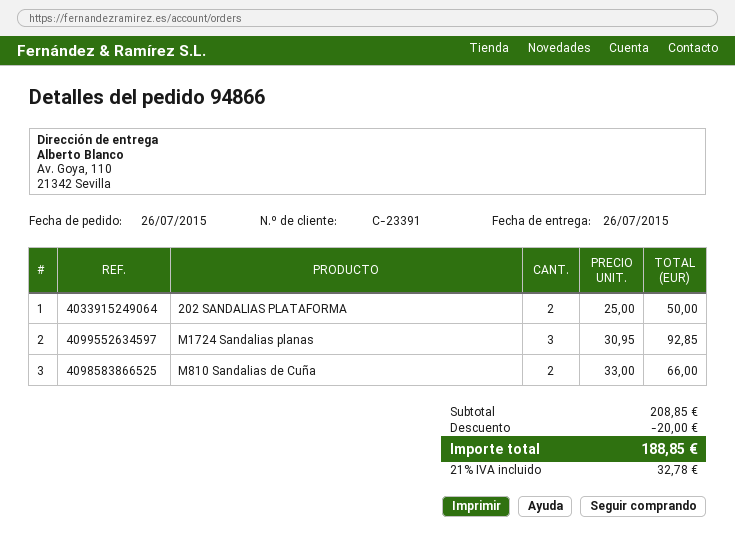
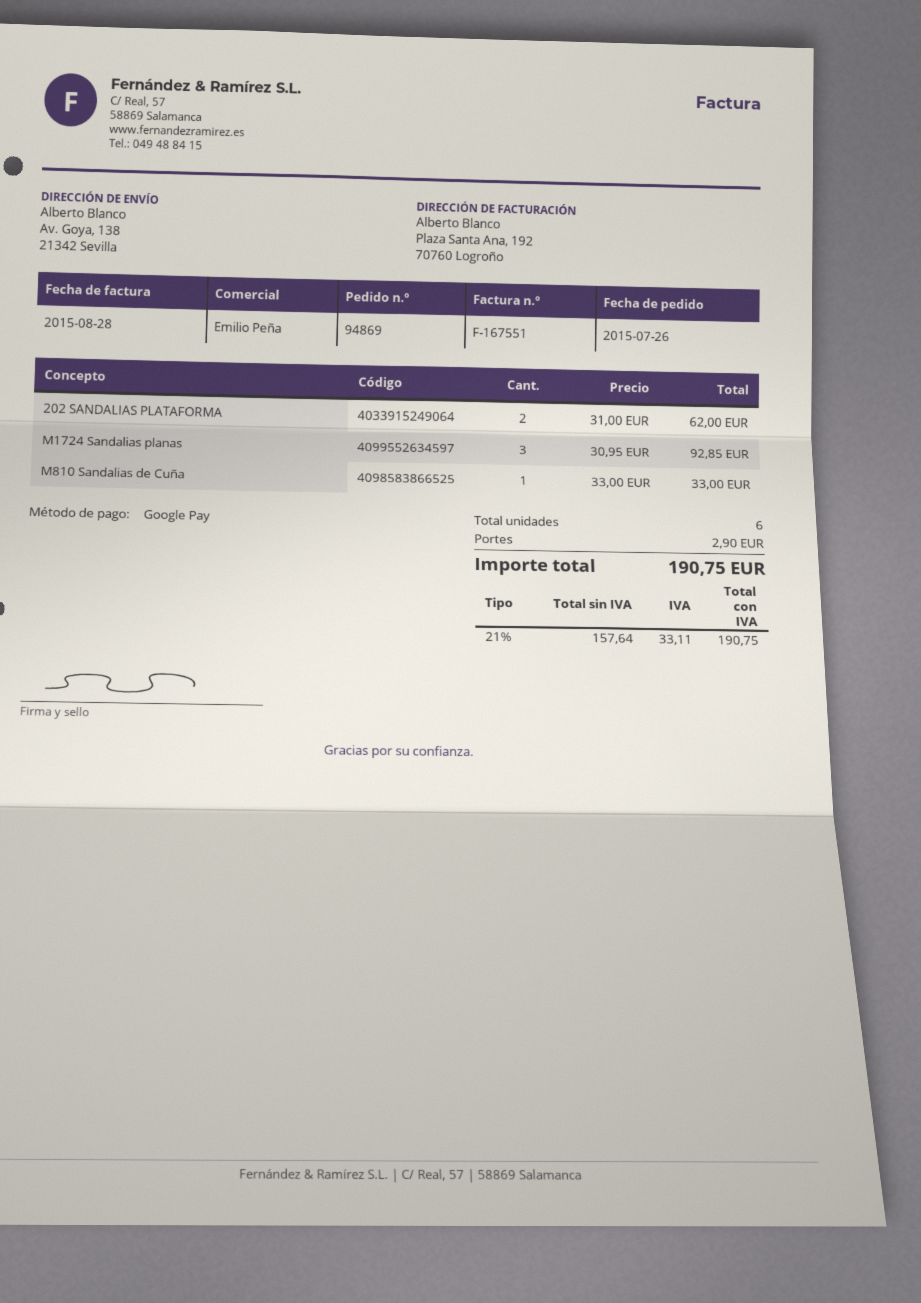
order number: 94866 -> 94869
ship to: Av. Goya, 110, 21342 Sevilla -> Av. Goya, 138, 21342 Sevilla
202 SANDALIAS PLATAFORMA: 2 x 25.00 = 50.00 -> 2 x 31.00 = 62.00
M810 Sandalias de Cuña: 2 x 33.00 = 66.00 -> 1 x 33.00 = 33.00
discount: 20.00 -> none
shipping: none -> 2.90
tax: 21% = 32.78 -> 21% = 33.11
total: 188.85 -> 190.75

